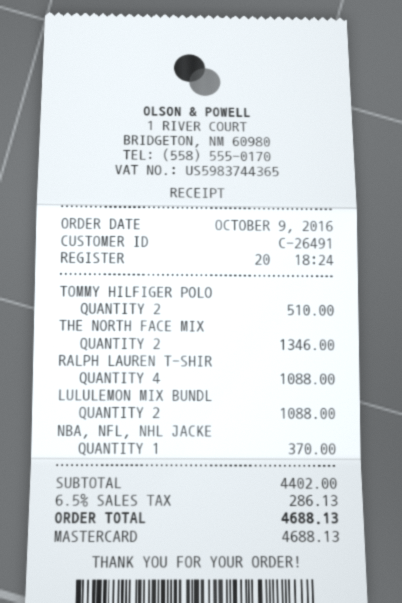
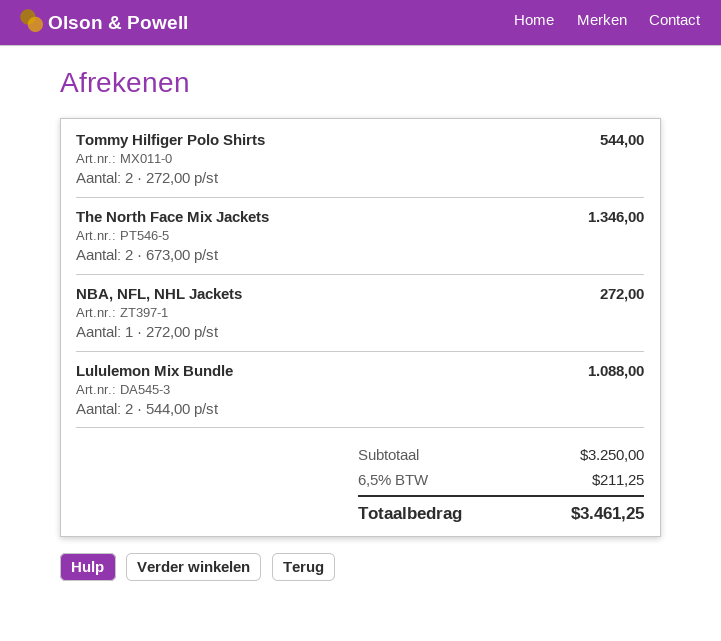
TOMMY HILFIGER POLO: 2 for 510.00 -> 2 for 544.00
RALPH LAUREN T-SHIR: 4 for 1088.00 -> none
NBA, NFL, NHL JACKE: 1 for 370.00 -> 1 for 272.00
subtotal: 4402.00 -> 3250.00
tax: 6.5% = 286.13 -> 6.5% = 211.25
total: 4688.13 -> 3461.25

